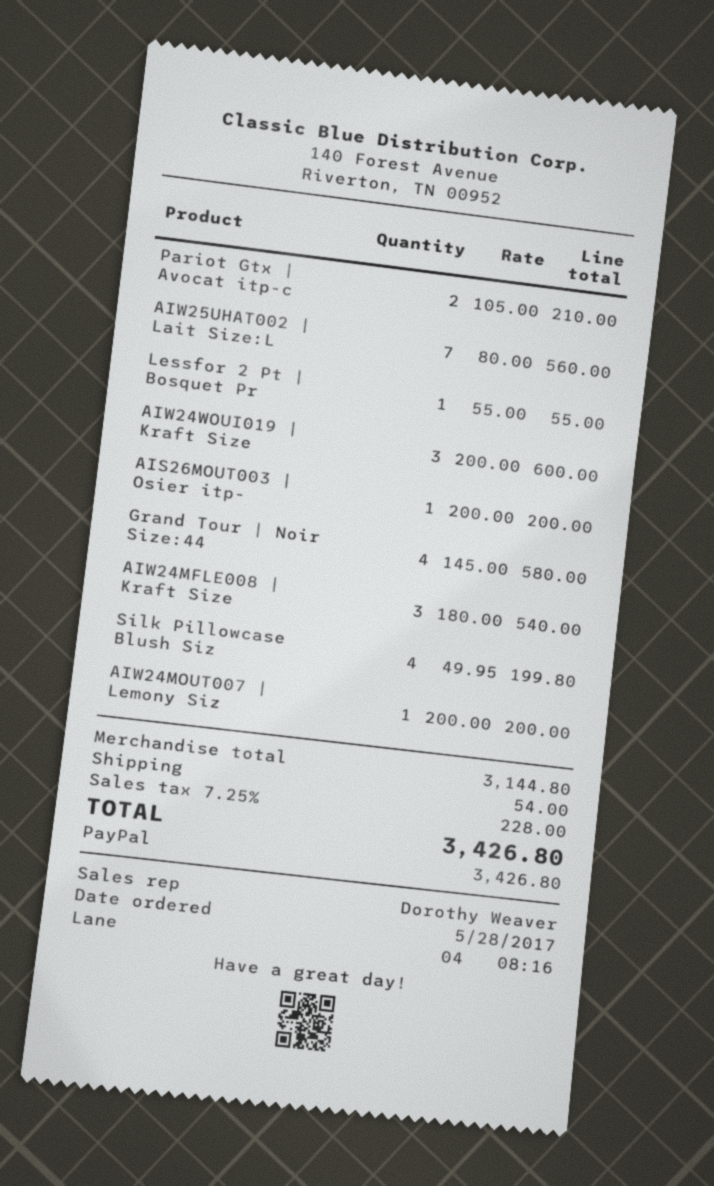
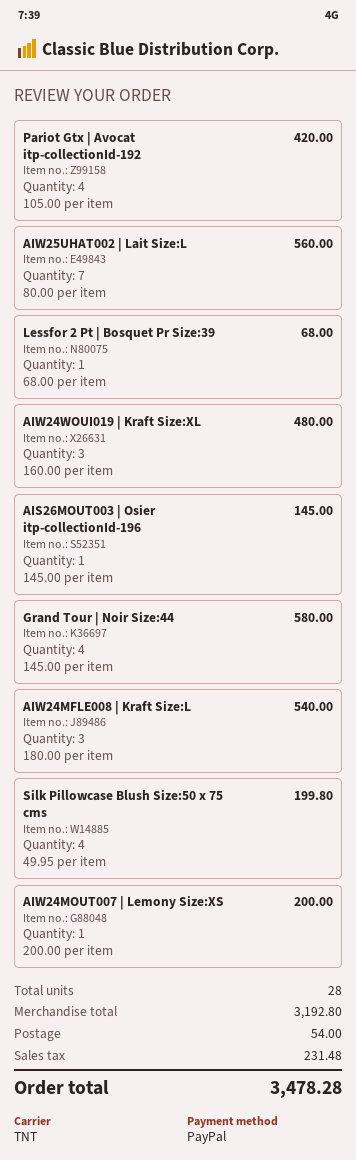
Pariot Gtx | Avocat itp-c: 2 x 105.00 = 210.00 -> 4 x 105.00 = 420.00
Lessfor 2 Pt | Bosquet Pr: 1 x 55.00 = 55.00 -> 1 x 68.00 = 68.00
AIW24WOUI019 | Kraft Size: 3 x 200.00 = 600.00 -> 3 x 160.00 = 480.00
AIS26MOUT003 | Osier itp-: 1 x 200.00 = 200.00 -> 1 x 145.00 = 145.00
subtotal: 3144.80 -> 3192.80
tax: 228.00 -> 231.48
total: 3426.80 -> 3478.28

